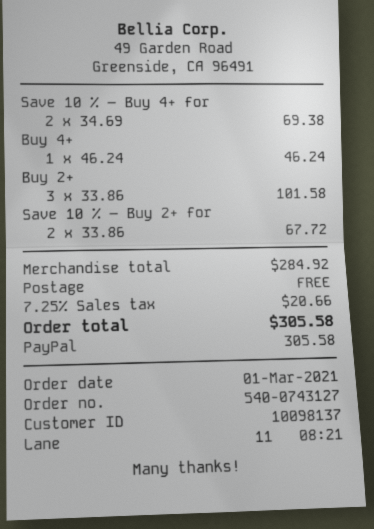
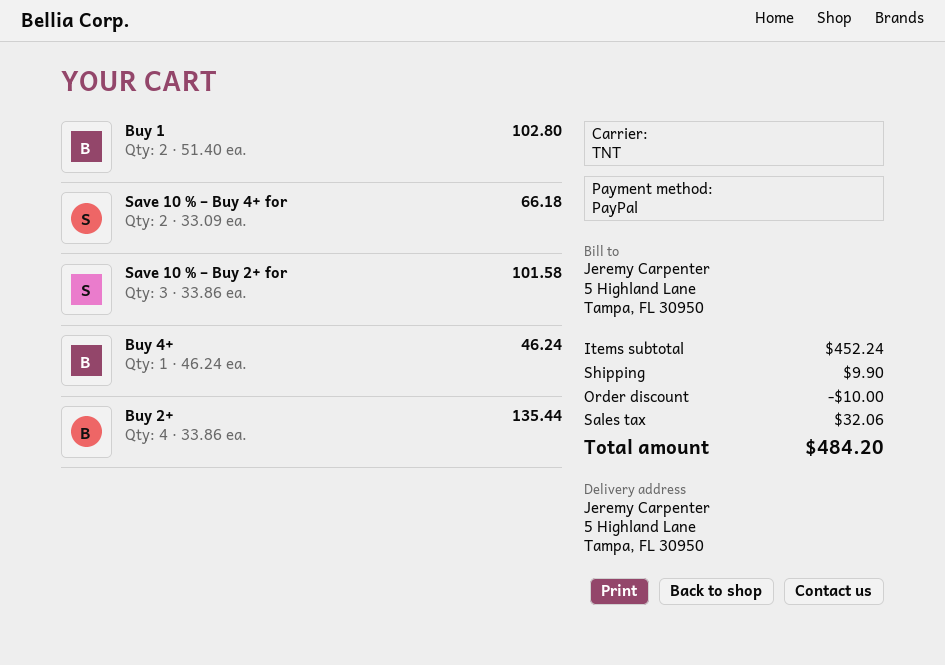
Save 10 % – Buy 4+ for: 2 x 34.69 = 69.38 -> 2 x 33.09 = 66.18
Buy 2+: 3 x 33.86 = 101.58 -> 4 x 33.86 = 135.44
Save 10 % – Buy 2+ for: 2 x 33.86 = 67.72 -> 3 x 33.86 = 101.58
Buy 1: none -> 2 x 51.40 = 102.80
subtotal: 284.92 -> 452.24
discount: none -> 10.00
shipping: 0.00 -> 9.90
tax: 20.66 -> 32.06
total: 305.58 -> 484.20

